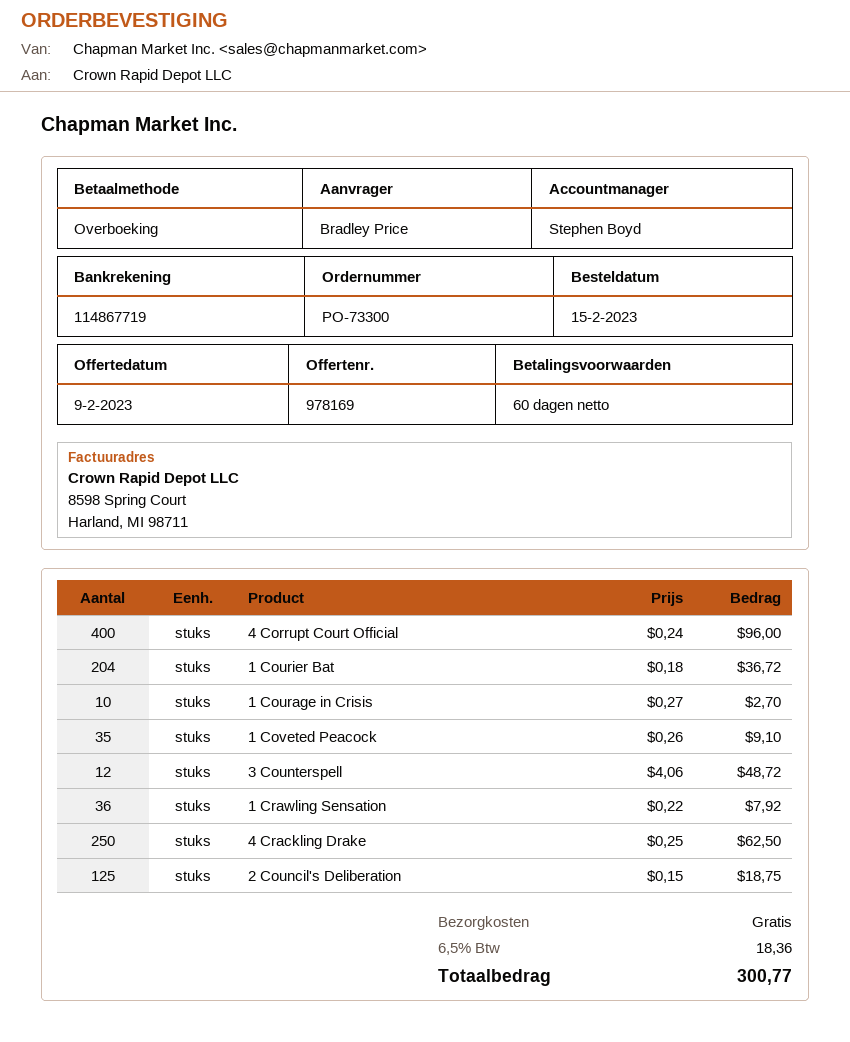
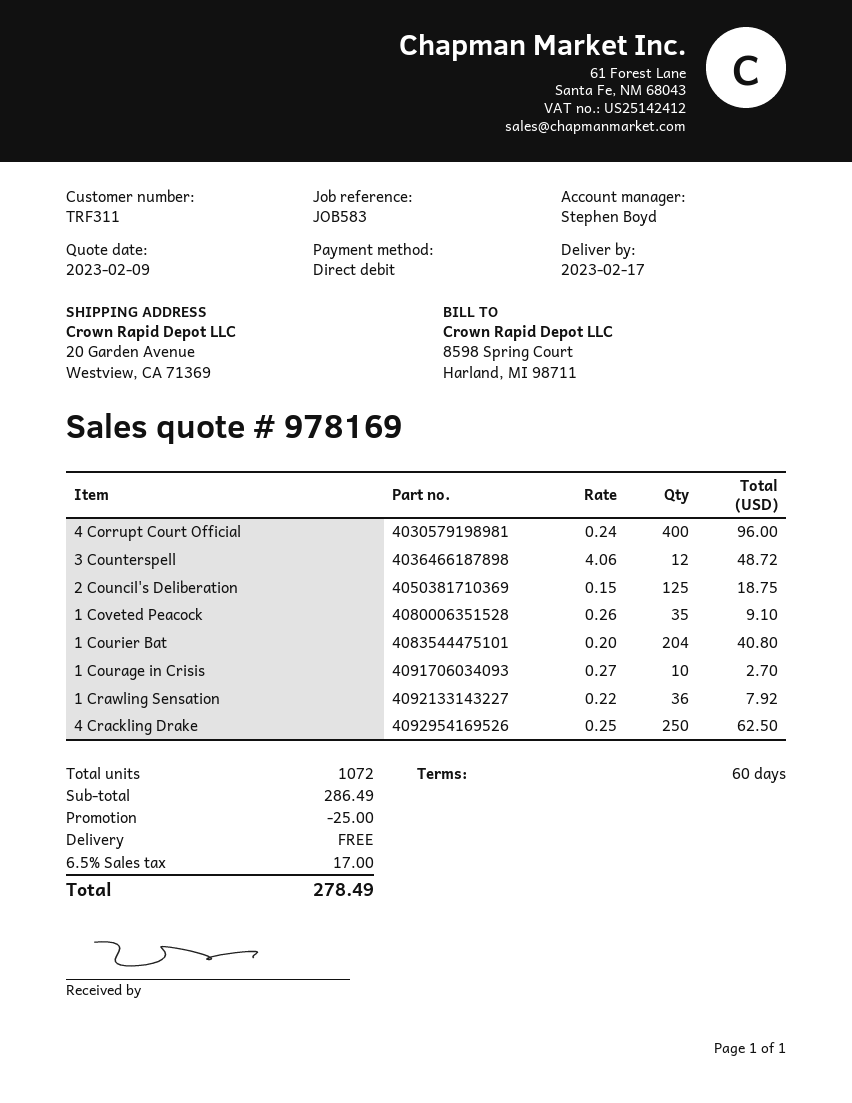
payment method: bank transfer -> direct debit
1 Courier Bat: 204 x 0.18 = 36.72 -> 204 x 0.20 = 40.80
discount: none -> 25.00
tax: 6.5% = 18.36 -> 6.5% = 17.00
total: 300.77 -> 278.49

